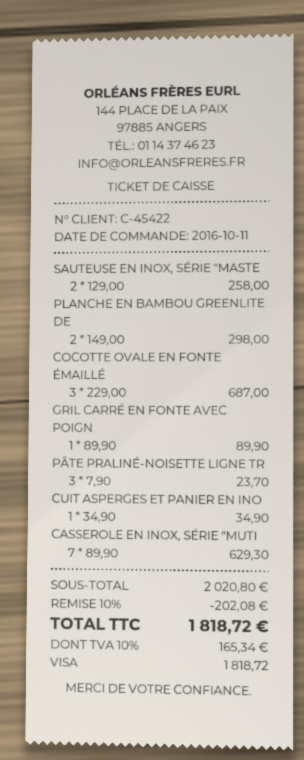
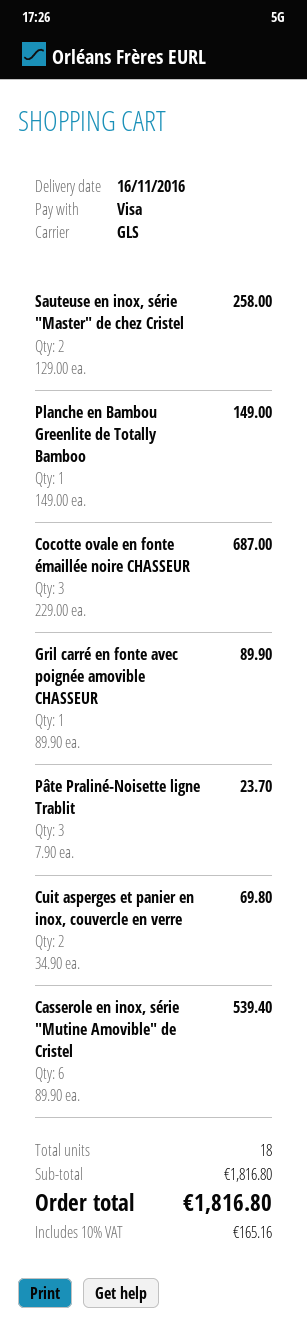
PLANCHE EN BAMBOU GREENLITE DE: 2 x 149.00 = 298.00 -> 1 x 149.00 = 149.00
CUIT ASPERGES ET PANIER EN INO: 1 x 34.90 = 34.90 -> 2 x 34.90 = 69.80
CASSEROLE EN INOX, SÉRIE "MUTI: 7 x 89.90 = 629.30 -> 6 x 89.90 = 539.40
subtotal: 2020.80 -> 1816.80
discount: 10% = 202.08 -> none
tax: 10% = 165.34 -> 10% = 165.16
total: 1818.72 -> 1816.80

